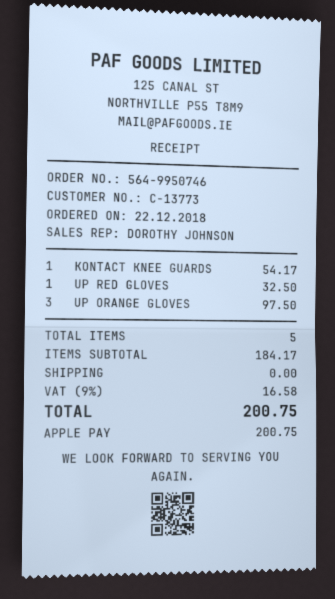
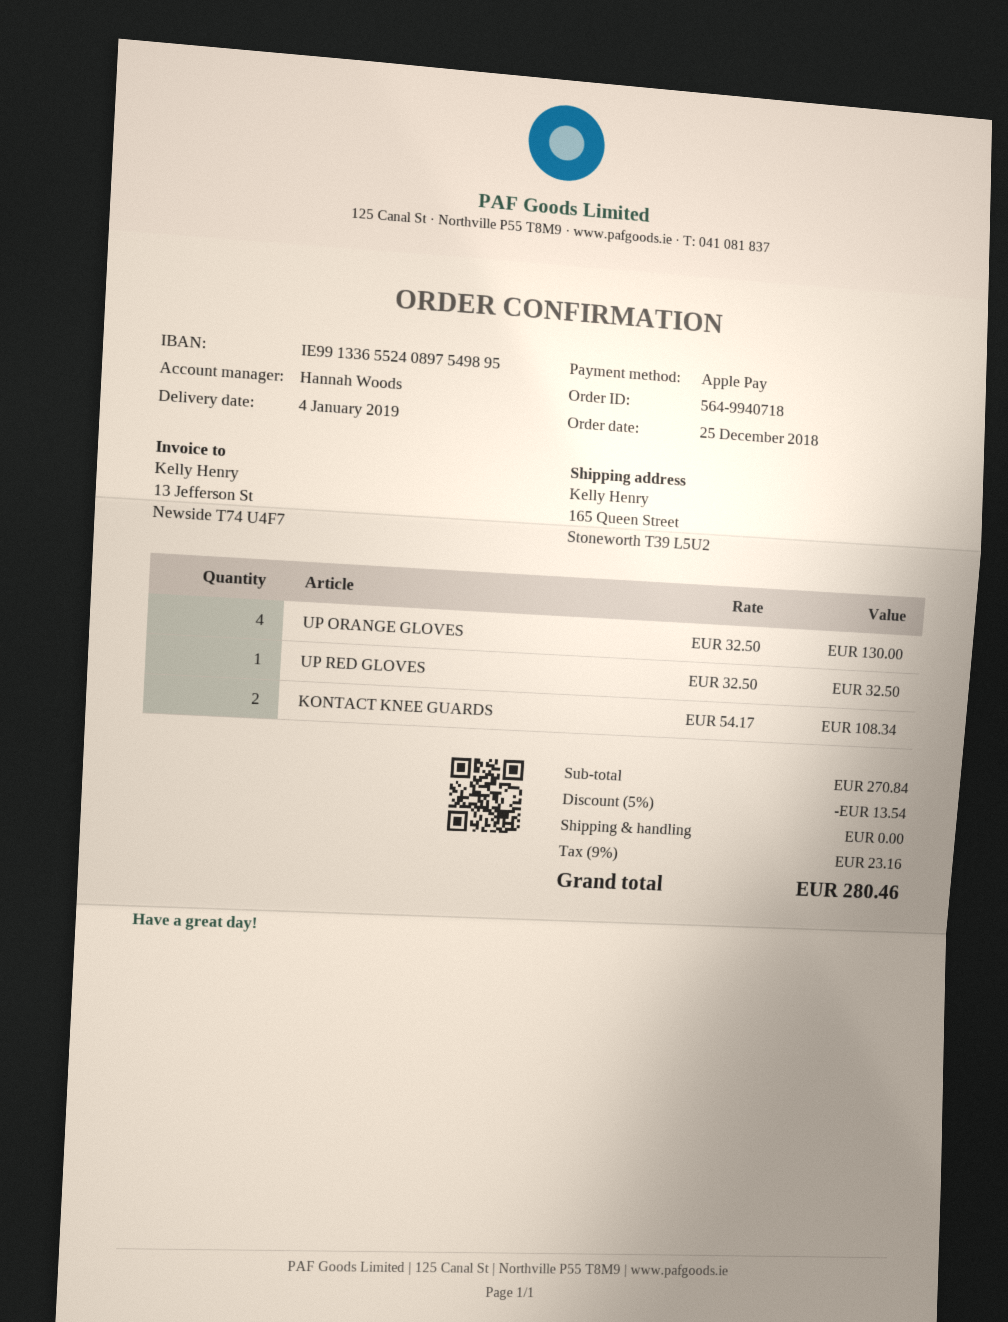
order number: 564-9950746 -> 564-9940718
order date: 2018-12-22 -> 2018-12-25
sales rep: DOROTHY JOHNSON -> Hannah Woods
KONTACT KNEE GUARDS: 1 for 54.17 -> 2 for 108.34
UP ORANGE GLOVES: 3 for 97.50 -> 4 for 130.00
subtotal: 184.17 -> 270.84
discount: none -> 5% = 13.54
tax: 9% = 16.58 -> 9% = 23.16
total: 200.75 -> 280.46

